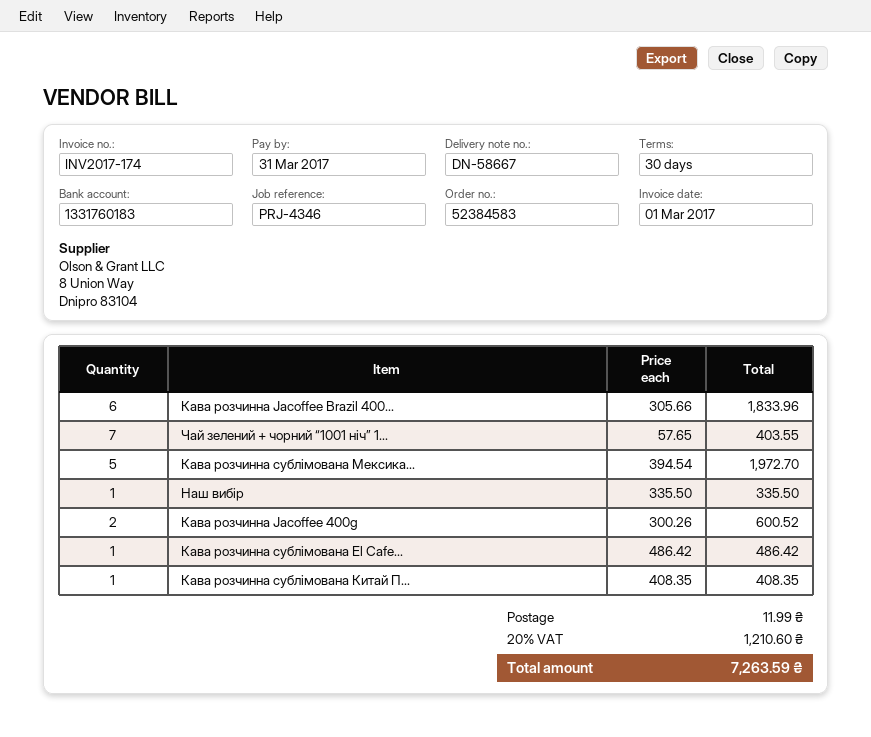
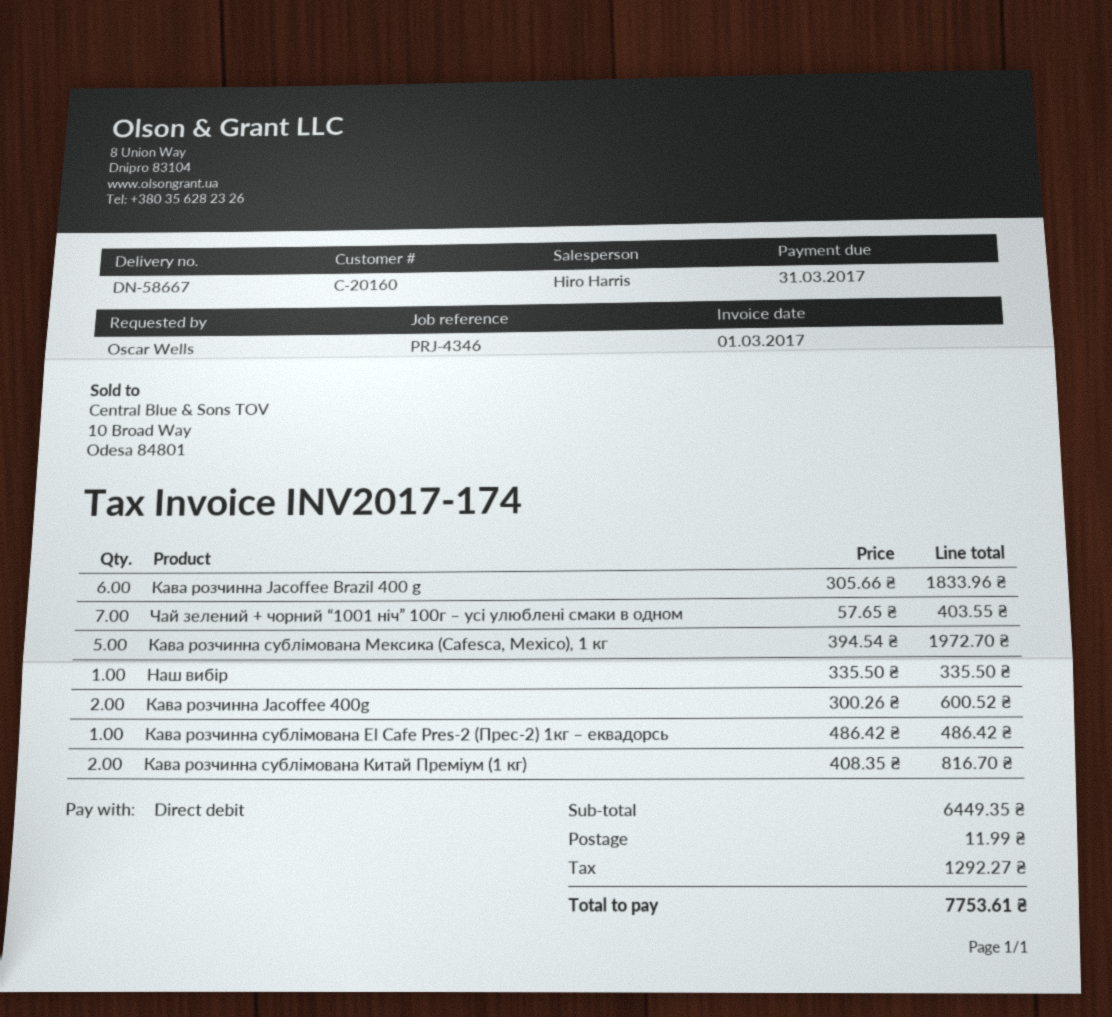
Кава розчинна сублімована Китай П...: 1 x 408.35 = 408.35 -> 2 x 408.35 = 816.70
tax: 1210.60 -> 1292.27
total: 7263.59 -> 7753.61

